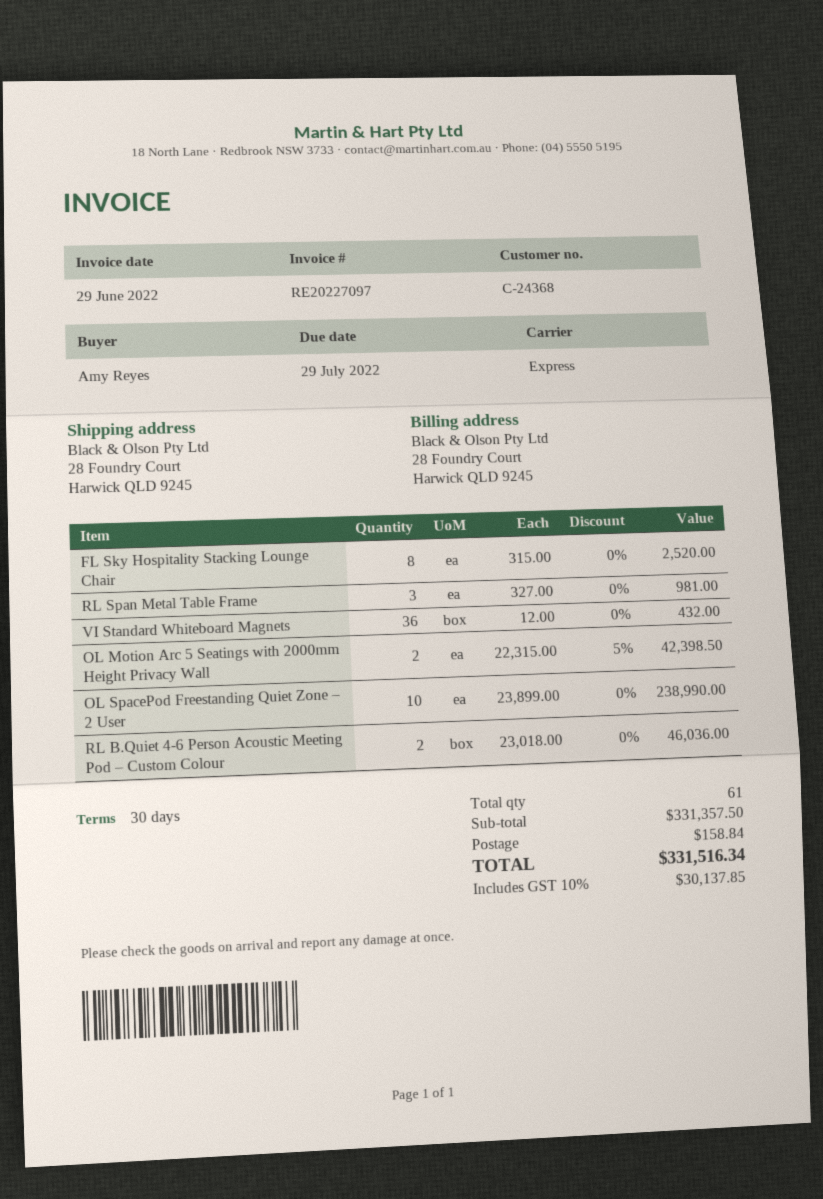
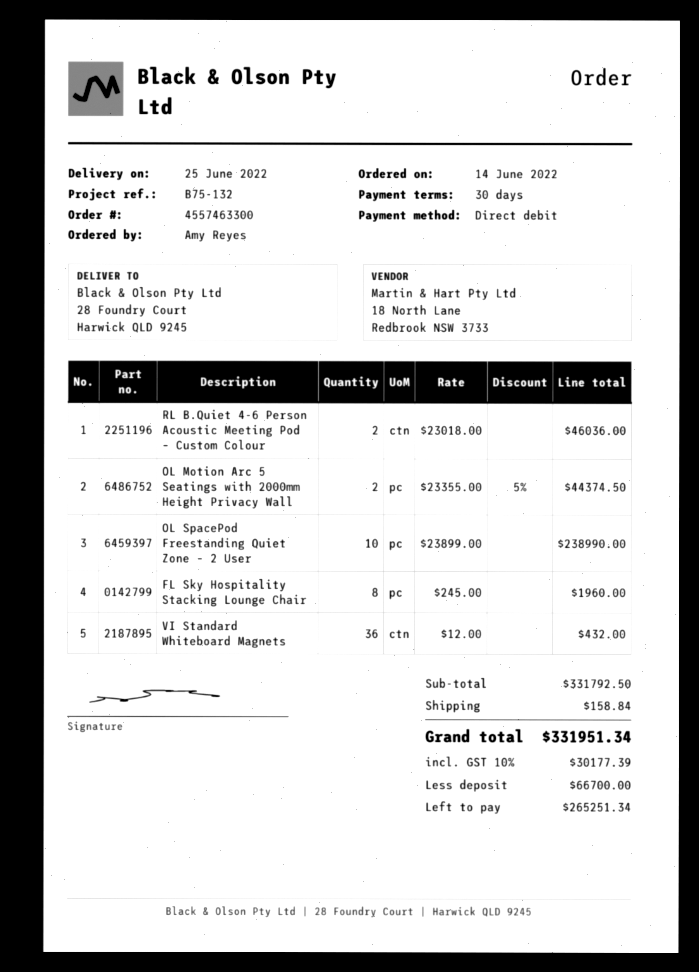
FL Sky Hospitality Stacking Lounge Chair: 8 x 315.00 = 2520.00 -> 8 x 245.00 = 1960.00
RL Span Metal Table Frame: 3 x 327.00 = 981.00 -> none
OL Motion Arc 5 Seatings with 2000mm Height Privacy Wall: 2 x 22315.00 - 5% = 42398.50 -> 2 x 23355.00 - 5% = 44374.50
subtotal: 331357.50 -> 331792.50
tax: 10% = 30137.85 -> 10% = 30177.39
total: 331516.34 -> 331951.34

